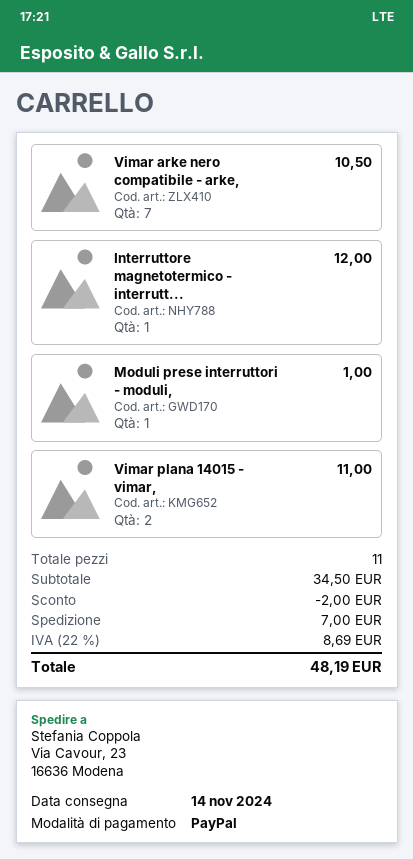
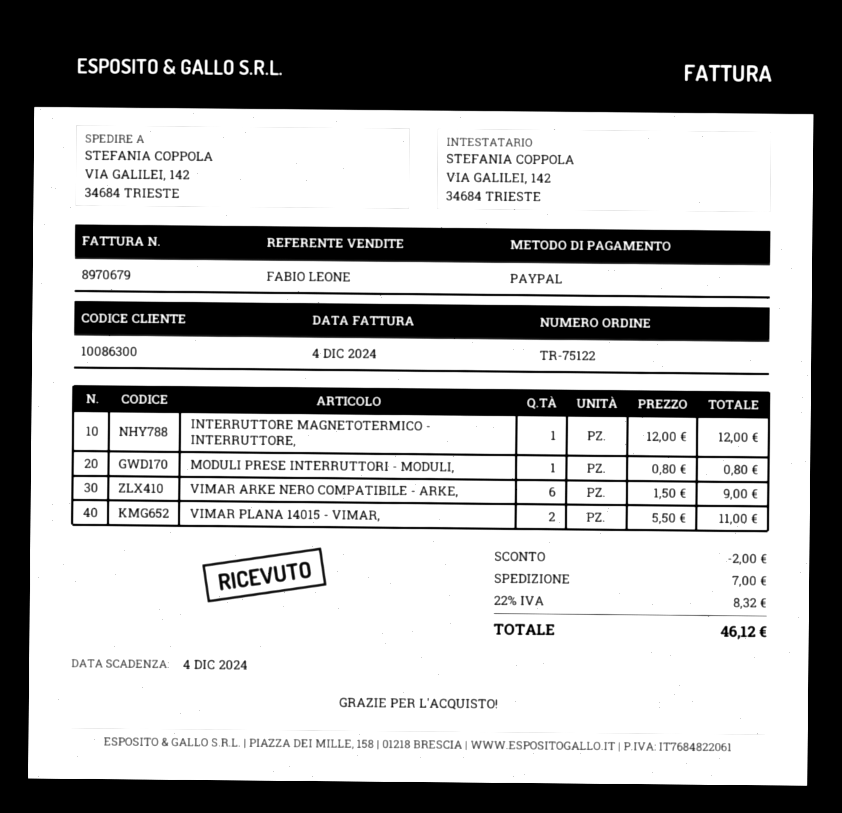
ship to: Via Cavour, 23, 16636 Modena -> VIA GALILEI, 142, 34684 TRIESTE
Vimar arke nero compatibile - arke,: 7 for 10.50 -> 6 for 9.00
Moduli prese interruttori - moduli,: 1 for 1.00 -> 1 for 0.80
tax: 22% = 8.69 -> 22% = 8.32
total: 48.19 -> 46.12

